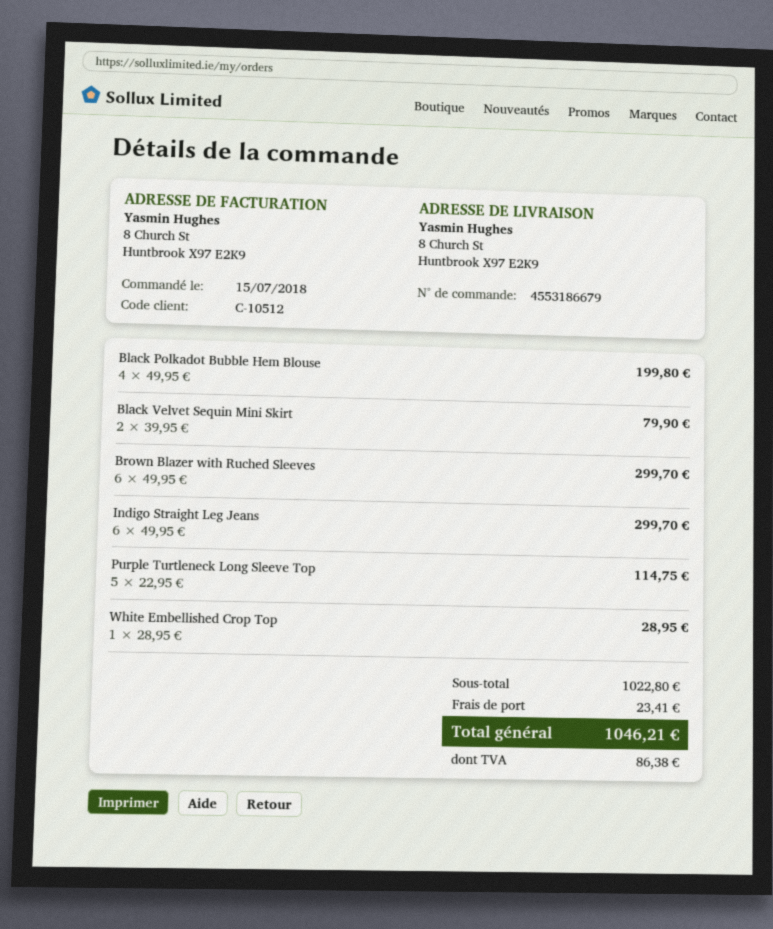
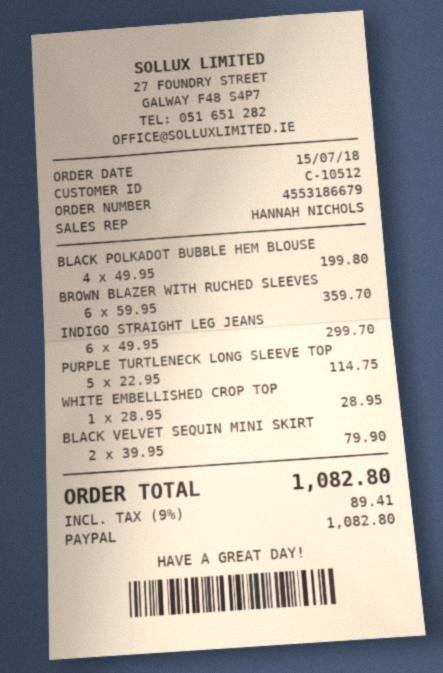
Brown Blazer with Ruched Sleeves: 6 x 49.95 = 299.70 -> 6 x 59.95 = 359.70
shipping: 23.41 -> none
tax: 86.38 -> 89.41
total: 1046.21 -> 1082.80

